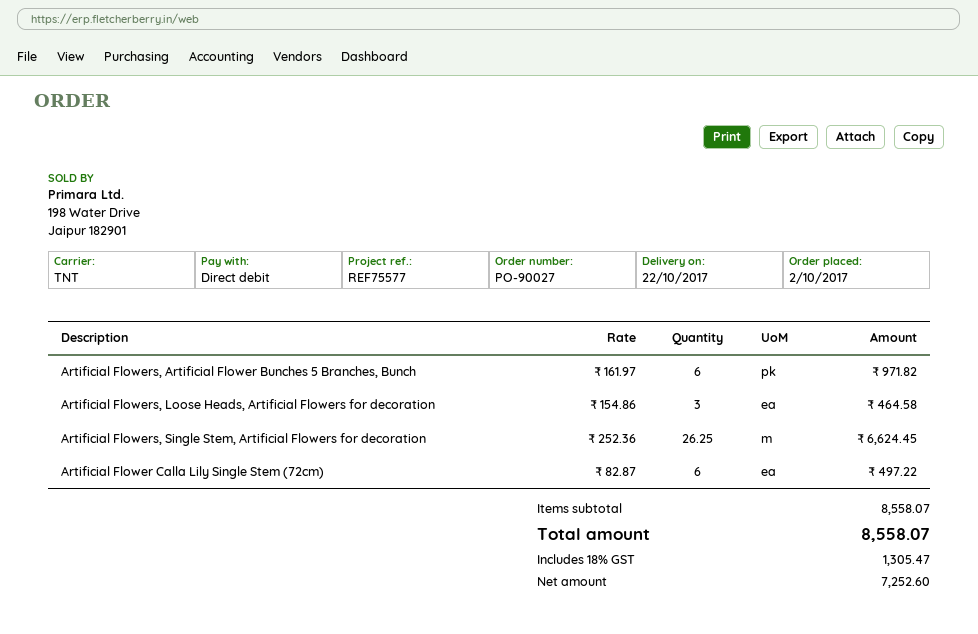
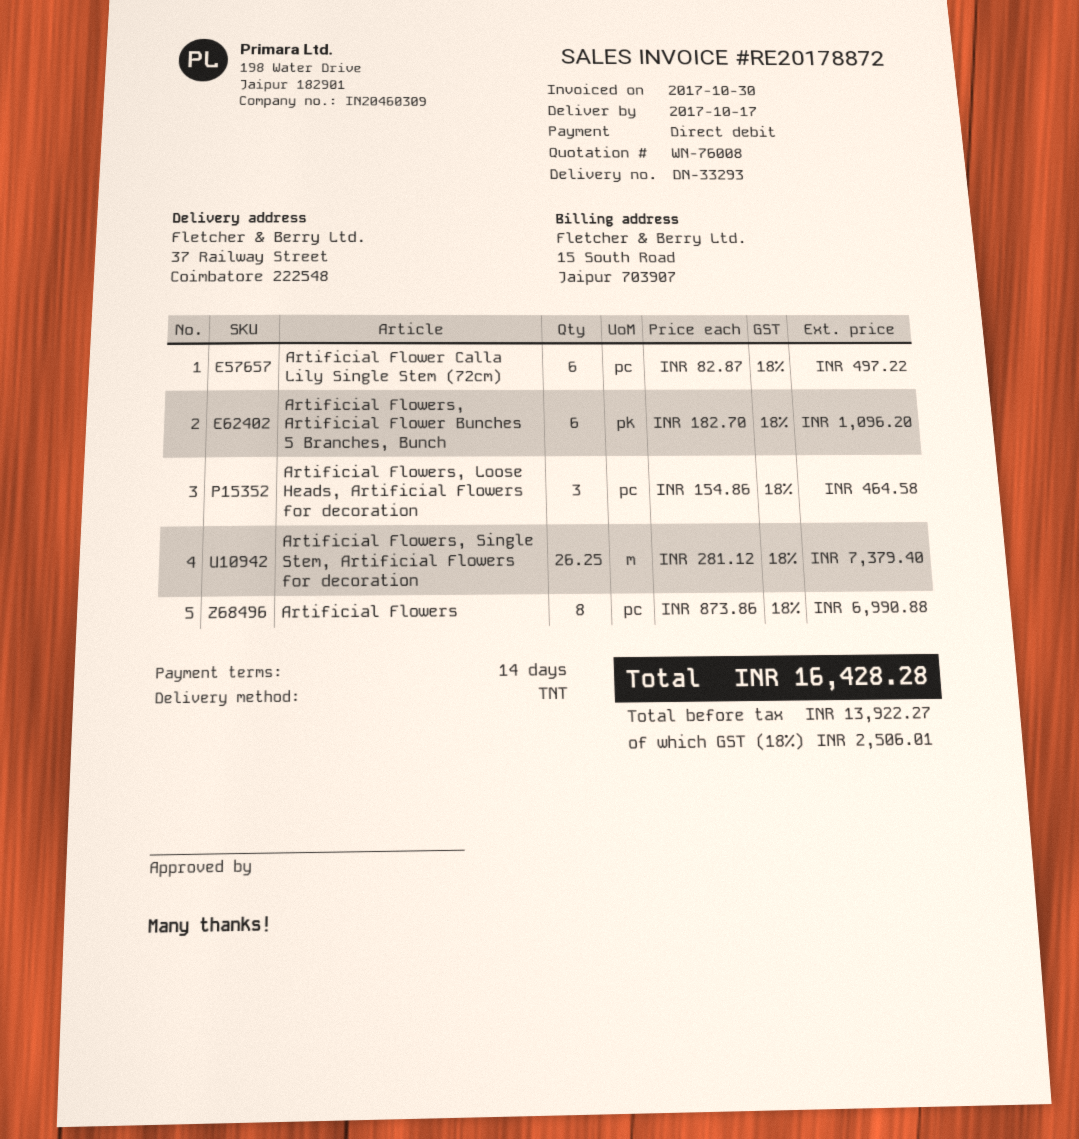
delivery date: 2017-10-22 -> 2017-10-17
Artificial Flowers, Artificial Flower Bunches 5 Branches, Bunch: 6 x 161.97 = 971.82 -> 6 x 182.70 = 1096.20
Artificial Flowers, Single Stem, Artificial Flowers for decoration: 26.25 x 252.36 = 6624.45 -> 26.25 x 281.12 = 7379.40
Artificial Flowers: none -> 8 x 873.86 = 6990.88
net: 7252.60 -> 13922.27
tax: 18% = 1305.47 -> 18% = 2506.01
total: 8558.07 -> 16428.28

